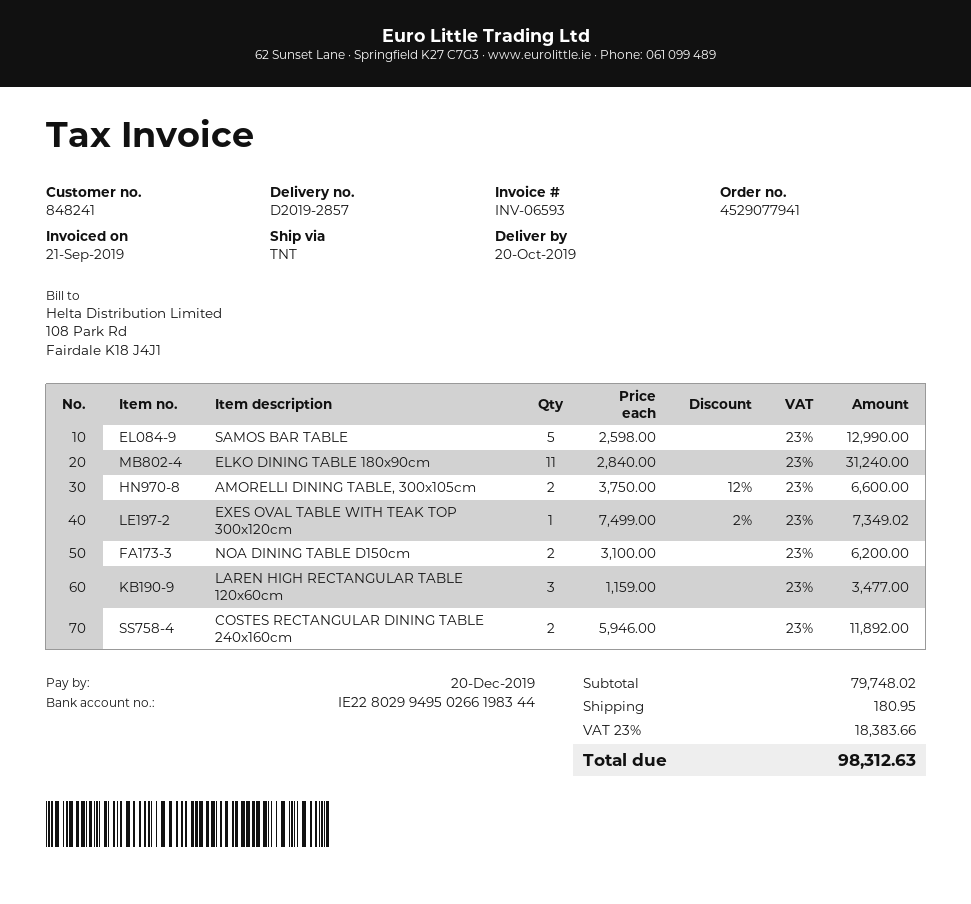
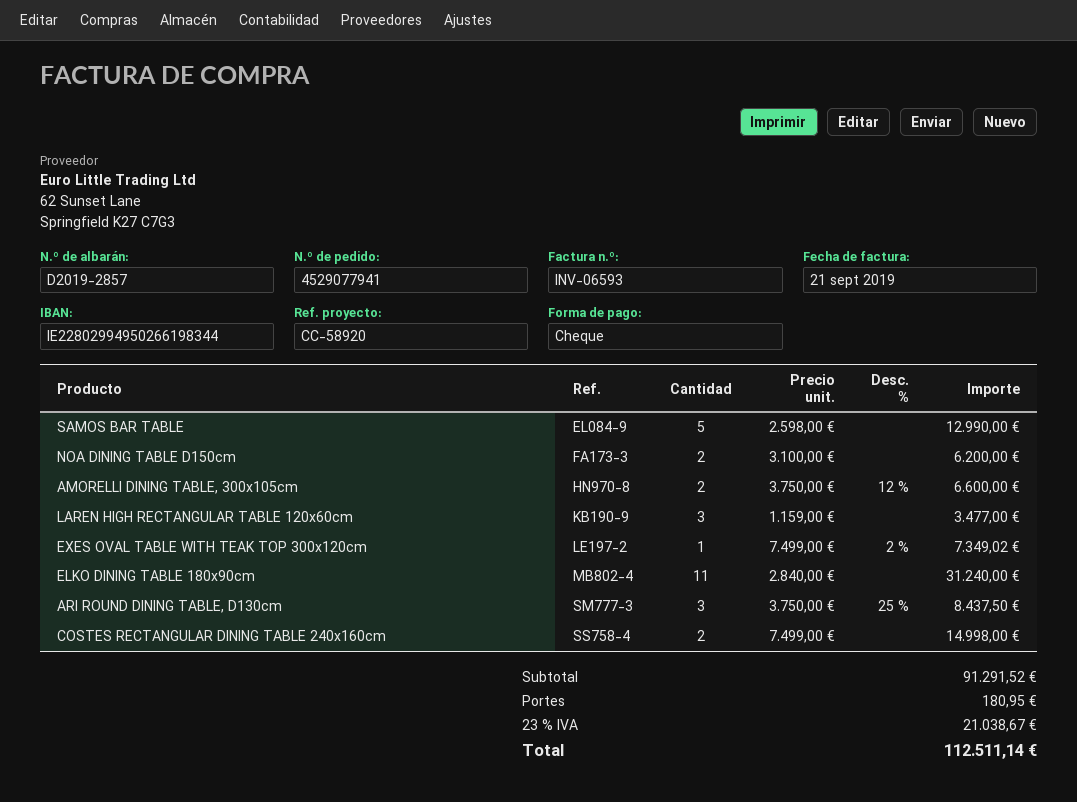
COSTES RECTANGULAR DINING TABLE 240x160cm: 2 x 5946.00 = 11892.00 -> 2 x 7499.00 = 14998.00
ARI ROUND DINING TABLE, D130cm: none -> 3 x 3750.00 - 25% = 8437.50
subtotal: 79748.02 -> 91291.52
tax: 23% = 18383.66 -> 23% = 21038.67
total: 98312.63 -> 112511.14

